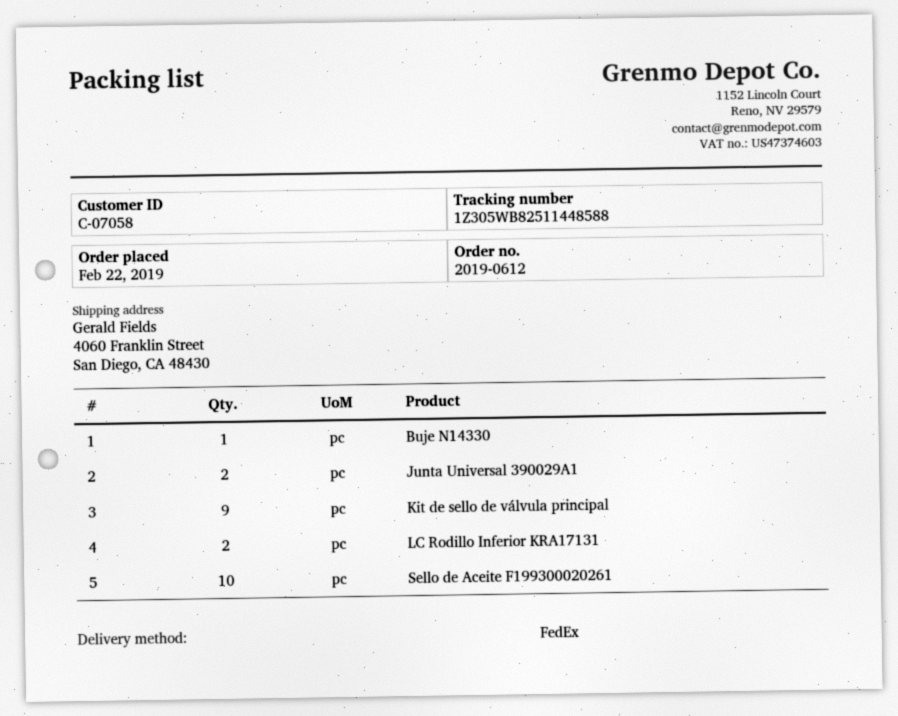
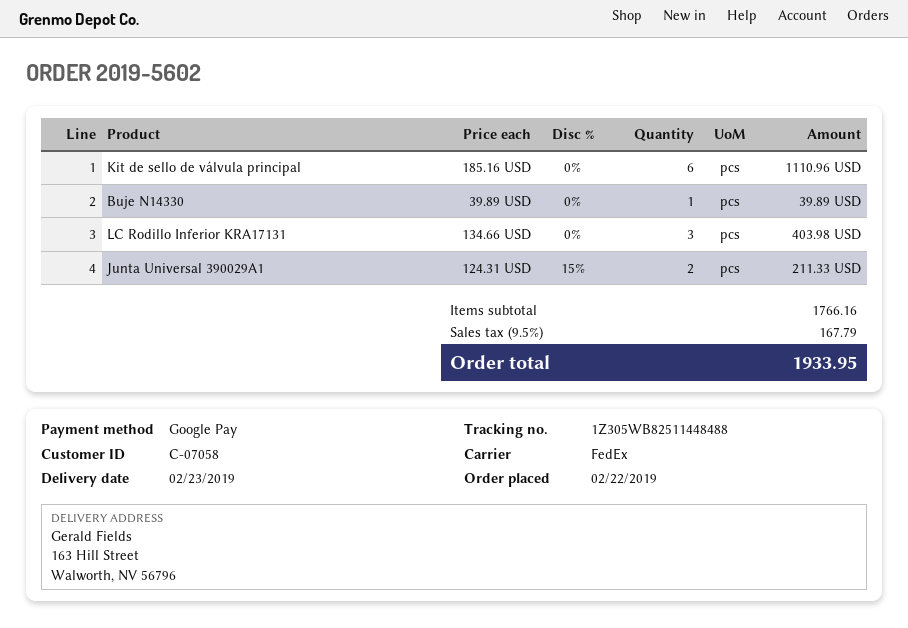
order number: 2019-0612 -> 2019-5602
tracking number: 1Z305WB82511448588 -> 1Z305WB82511448488
ship to: 4060 Franklin Street, San Diego, CA 48430 -> 163 Hill Street, Walworth, NV 56796
Kit de sello de válvula principal: 9 -> 6
LC Rodillo Inferior KRA17131: 2 -> 3
Sello de Aceite F199300020261: 10 -> none

